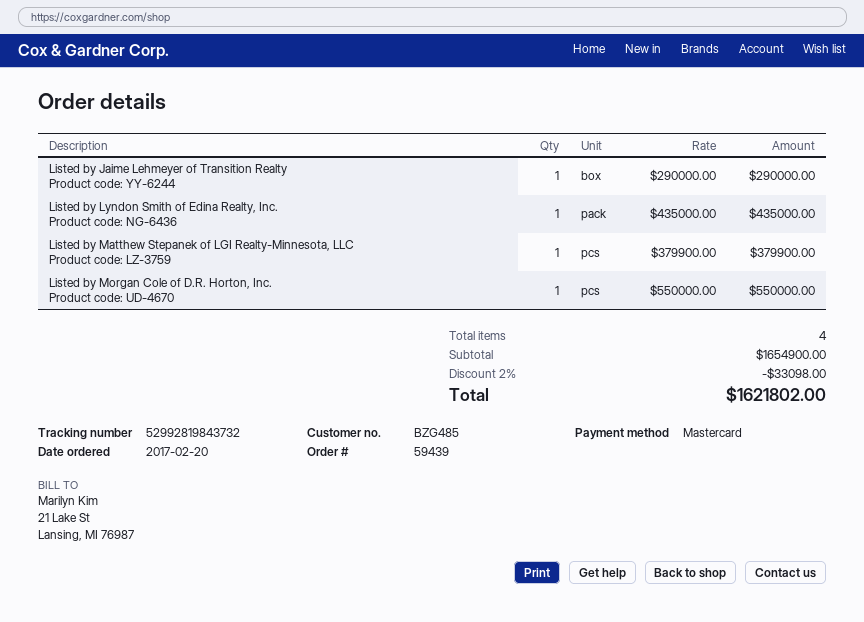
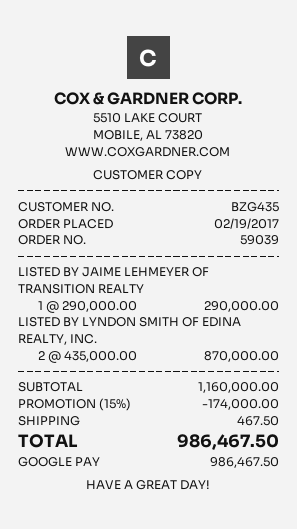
order number: 59439 -> 59039
order date: 2017-02-20 -> 2017-02-19
customer number: BZG485 -> BZG435
payment method: Mastercard -> Google Pay
Listed by Lyndon Smith of Edina Realty, Inc.: 1 x 435000.00 = 435000.00 -> 2 x 435000.00 = 870000.00
Listed by Matthew Stepanek of LGI Realty-Minnesota, LLC: 1 x 379900.00 = 379900.00 -> none
Listed by Morgan Cole of D.R. Horton, Inc.: 1 x 550000.00 = 550000.00 -> none
subtotal: 1654900.00 -> 1160000.00
discount: 2% = 33098.00 -> 15% = 174000.00
shipping: none -> 467.50
total: 1621802.00 -> 986467.50

